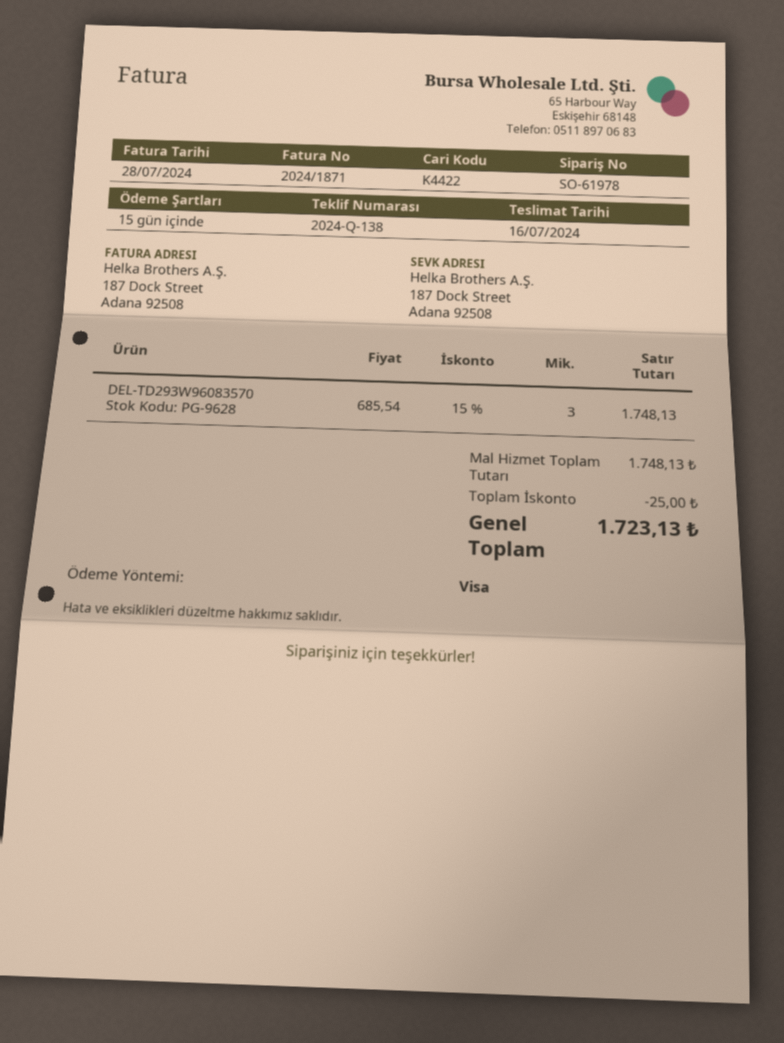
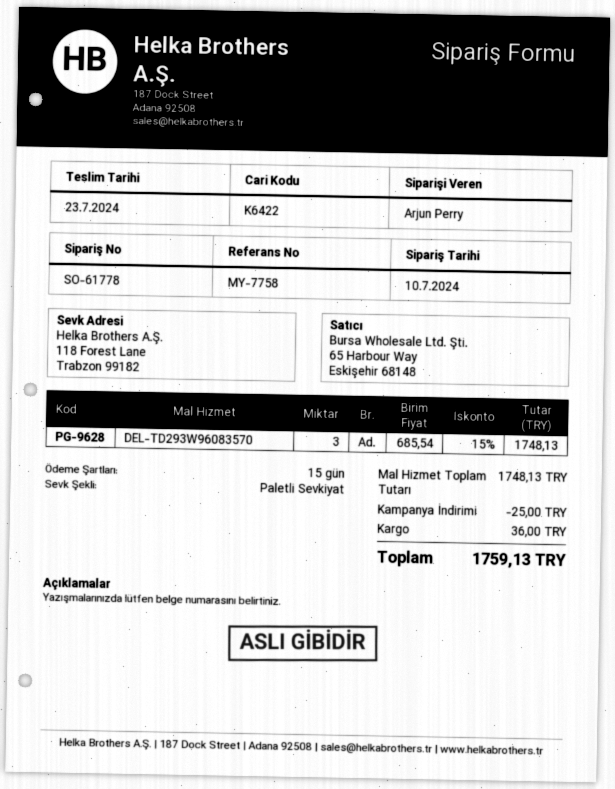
order number: SO-61978 -> SO-61778
delivery date: 2024-07-16 -> 2024-07-23
customer number: K4422 -> K6422
ship to: 187 Dock Street, Adana 92508 -> 118 Forest Lane, Trabzon 99182
shipping: none -> 36.00
total: 1723.13 -> 1759.13

